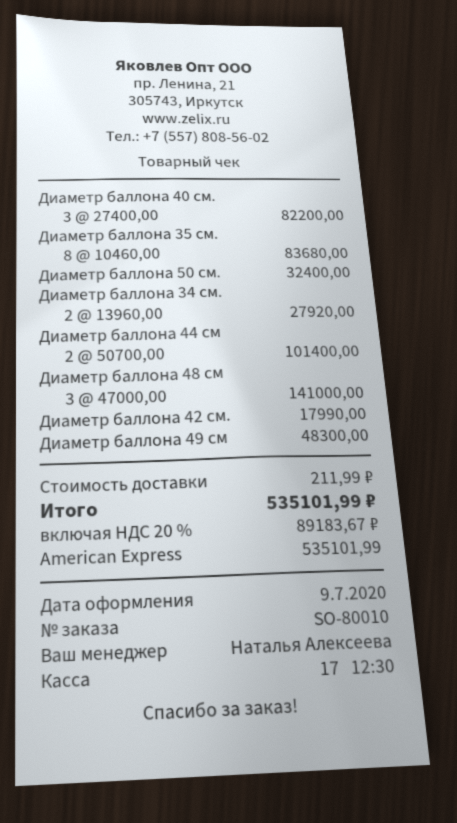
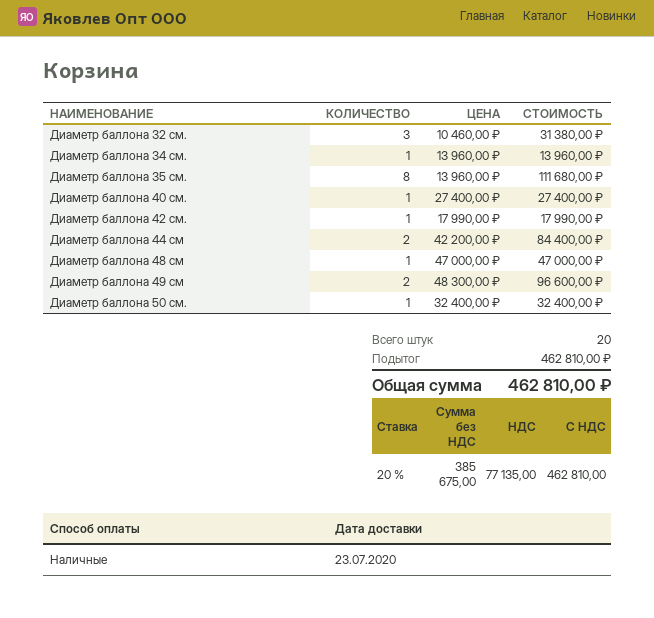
payment method: American Express -> cash
Диаметр баллона 40 см.: 3 x 27400.00 = 82200.00 -> 1 x 27400.00 = 27400.00
Диаметр баллона 35 см.: 8 x 10460.00 = 83680.00 -> 8 x 13960.00 = 111680.00
Диаметр баллона 34 см.: 2 x 13960.00 = 27920.00 -> 1 x 13960.00 = 13960.00
Диаметр баллона 44 см: 2 x 50700.00 = 101400.00 -> 2 x 42200.00 = 84400.00
Диаметр баллона 48 см: 3 x 47000.00 = 141000.00 -> 1 x 47000.00 = 47000.00
Диаметр баллона 49 см: 1 x 48300.00 = 48300.00 -> 2 x 48300.00 = 96600.00
Диаметр баллона 32 см.: none -> 3 x 10460.00 = 31380.00
shipping: 211.99 -> none
tax: 20% = 89183.67 -> 20% = 77135.00
total: 535101.99 -> 462810.00

